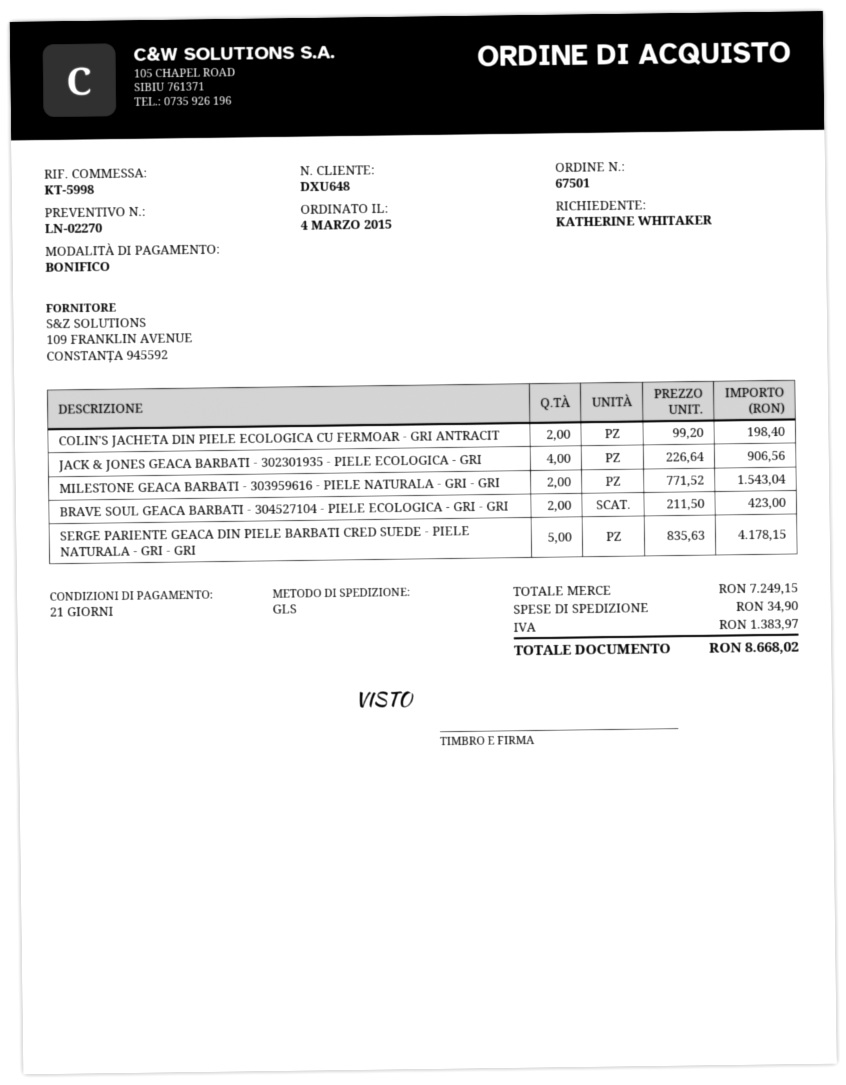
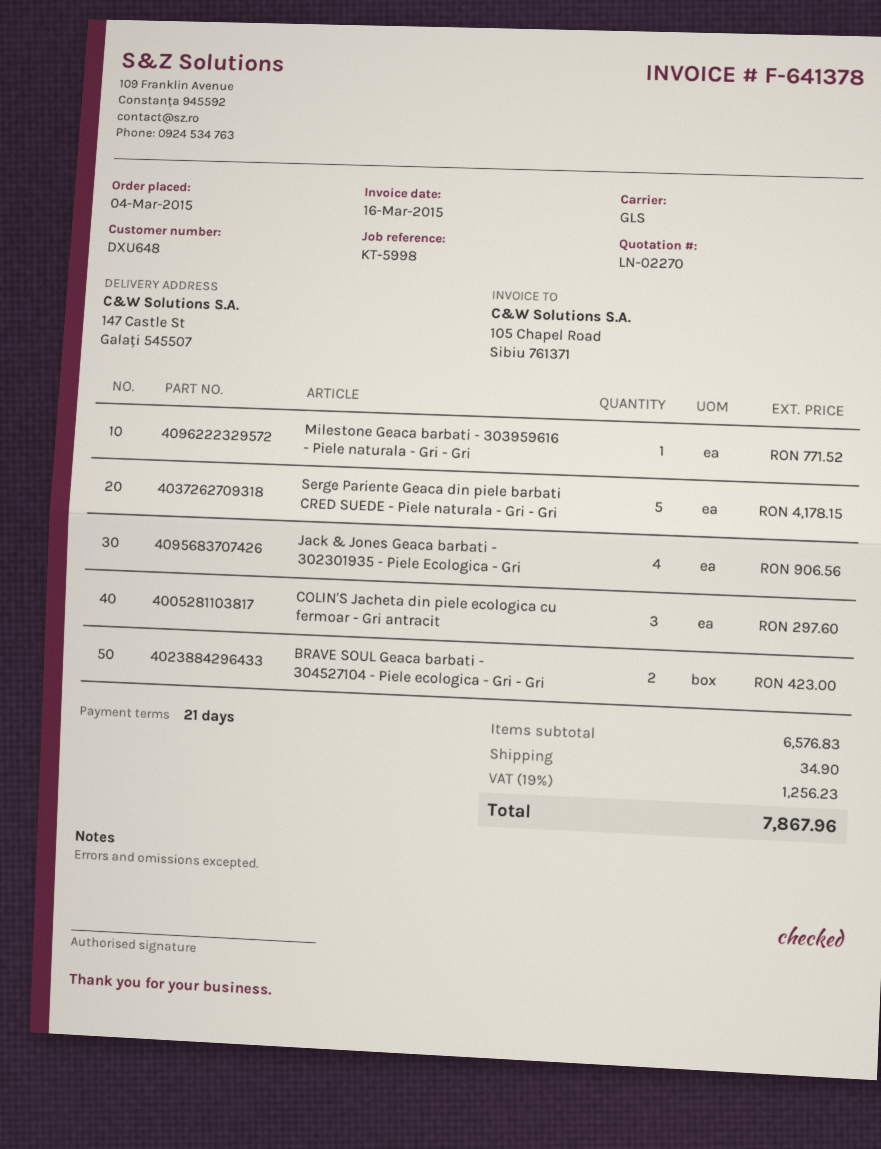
COLIN'S JACHETA DIN PIELE ECOLOGICA CU FERMOAR - GRI ANTRACIT: 2 for 198.40 -> 3 for 297.60
MILESTONE GEACA BARBATI - 303959616 - PIELE NATURALA - GRI - GRI: 2 for 1543.04 -> 1 for 771.52
subtotal: 7249.15 -> 6576.83
tax: 1383.97 -> 1256.23
total: 8668.02 -> 7867.96

